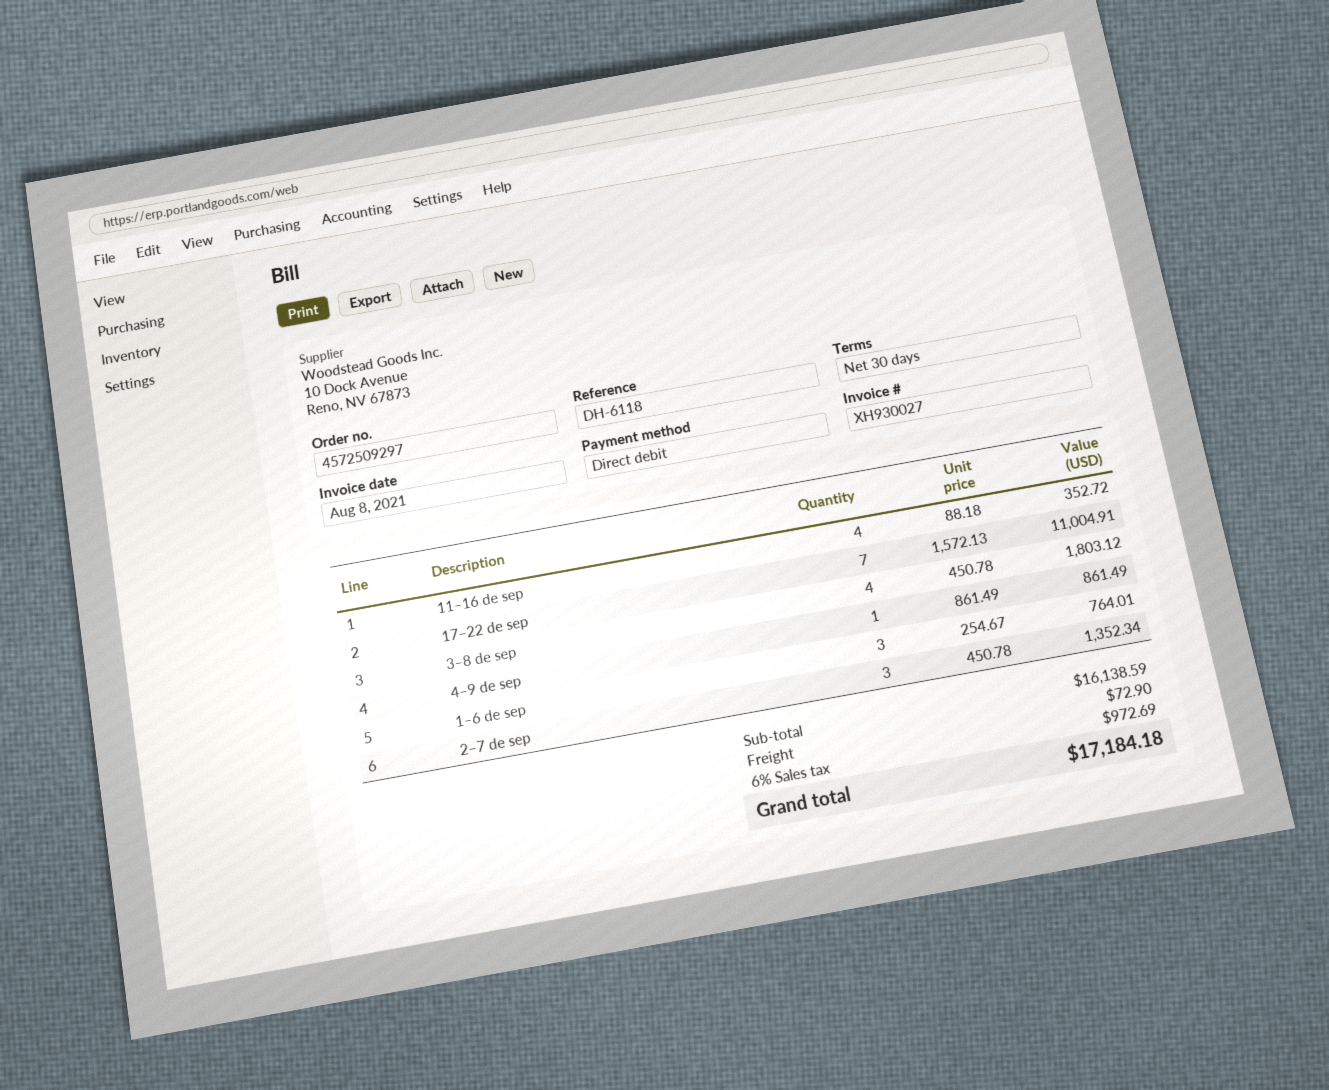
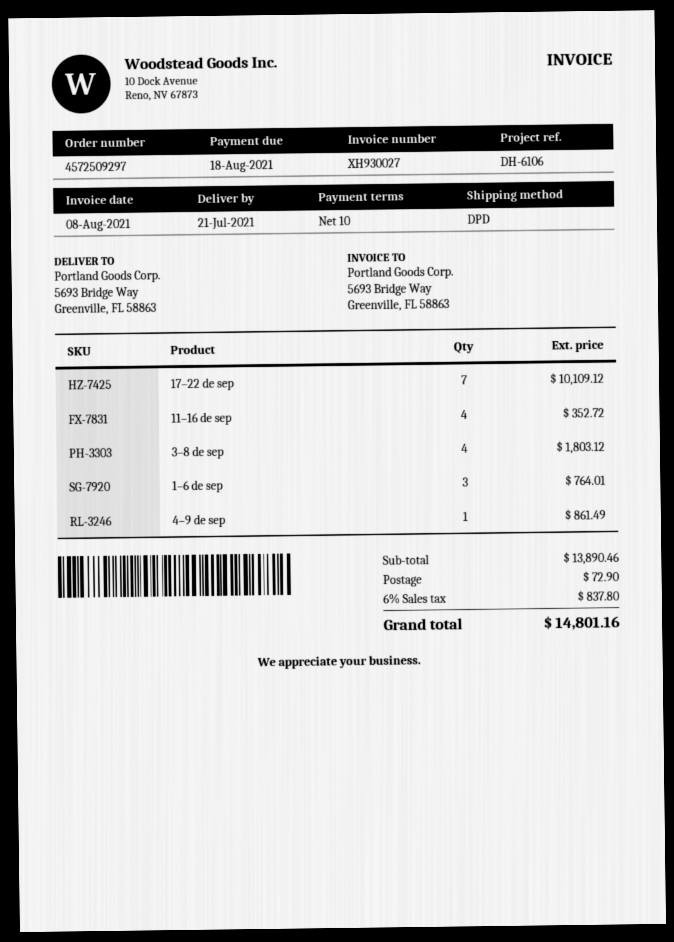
payment terms: 30 days -> 10 days
reference: DH-6118 -> DH-6106
17–22 de sep: 7 for 11004.91 -> 7 for 10109.12
2–7 de sep: 3 for 1352.34 -> none
subtotal: 16138.59 -> 13890.46
tax: 6% = 972.69 -> 6% = 837.80
total: 17184.18 -> 14801.16

